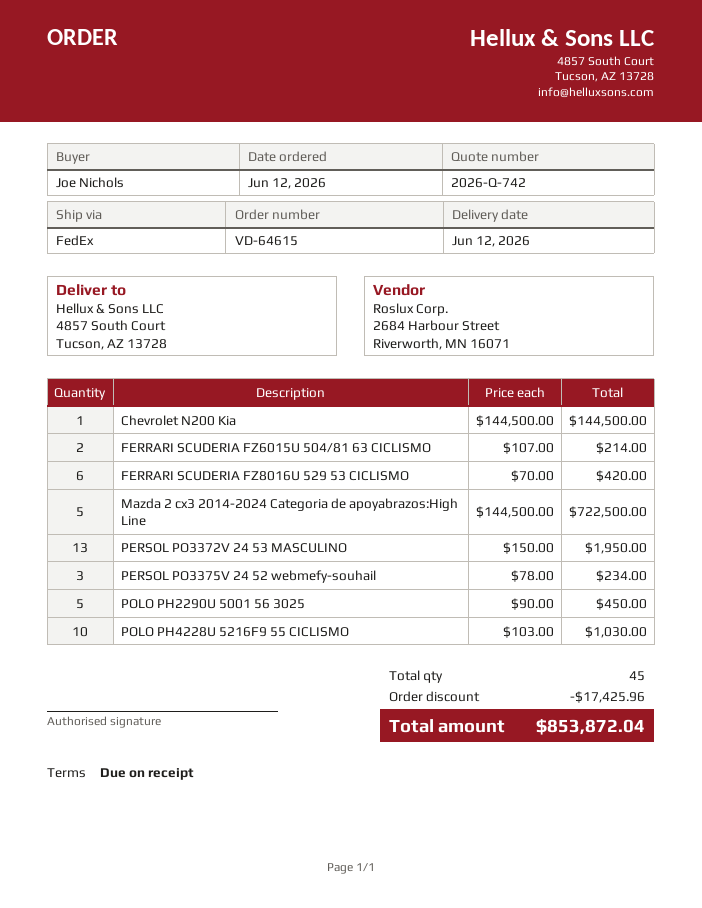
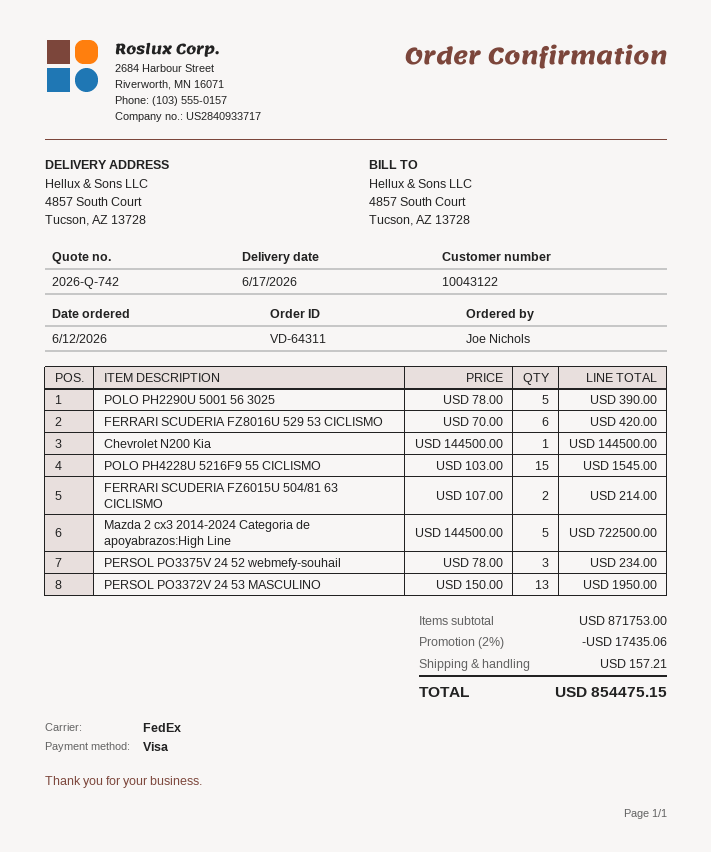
order number: VD-64615 -> VD-64311
delivery date: 2026-06-12 -> 2026-06-17
POLO PH2290U 5001 56 3025: 5 x 90.00 = 450.00 -> 5 x 78.00 = 390.00
POLO PH4228U 5216F9 55 CICLISMO: 10 x 103.00 = 1030.00 -> 15 x 103.00 = 1545.00
discount: 17425.96 -> 17435.06
shipping: none -> 157.21
total: 853872.04 -> 854475.15

